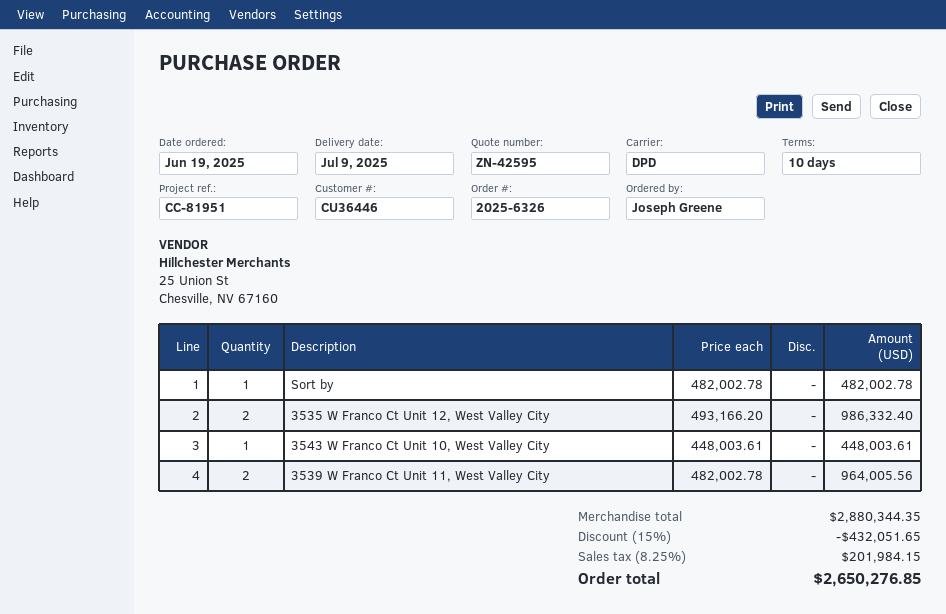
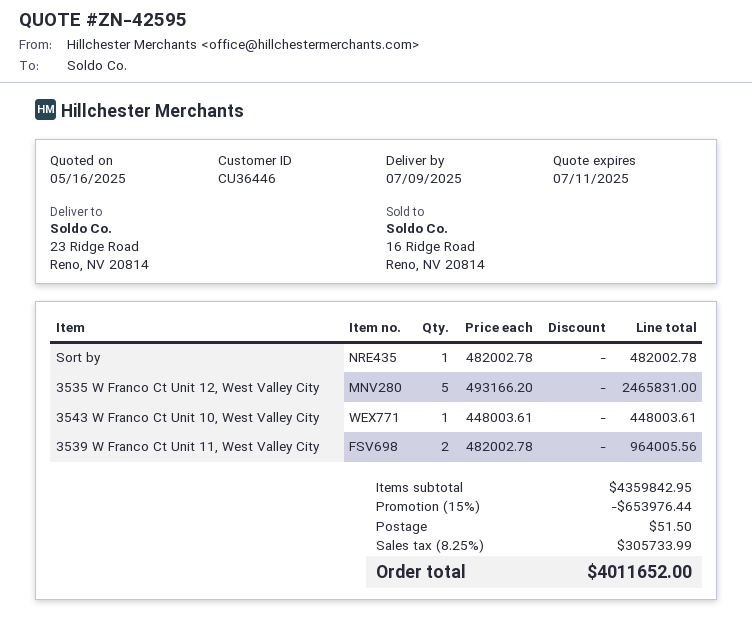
3535 W Franco Ct Unit 12, West Valley City: 2 x 493166.20 = 986332.40 -> 5 x 493166.20 = 2465831.00
subtotal: 2880344.35 -> 4359842.95
discount: 15% = 432051.65 -> 15% = 653976.44
shipping: none -> 51.50
tax: 8.25% = 201984.15 -> 8.25% = 305733.99
total: 2650276.85 -> 4011652.00

